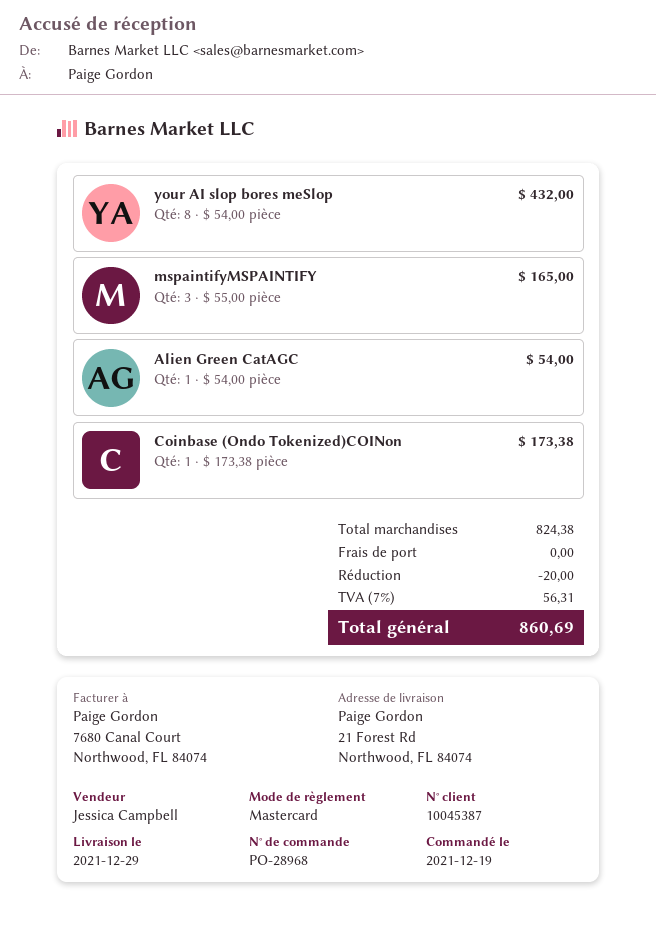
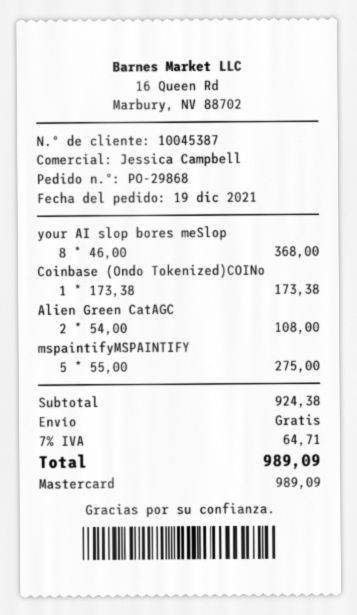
order number: PO-28968 -> PO-29868
your AI slop bores meSlop: 8 x 54.00 = 432.00 -> 8 x 46.00 = 368.00
mspaintifyMSPAINTIFY: 3 x 55.00 = 165.00 -> 5 x 55.00 = 275.00
Alien Green CatAGC: 1 x 54.00 = 54.00 -> 2 x 54.00 = 108.00
subtotal: 824.38 -> 924.38
discount: 20.00 -> none
tax: 7% = 56.31 -> 7% = 64.71
total: 860.69 -> 989.09

